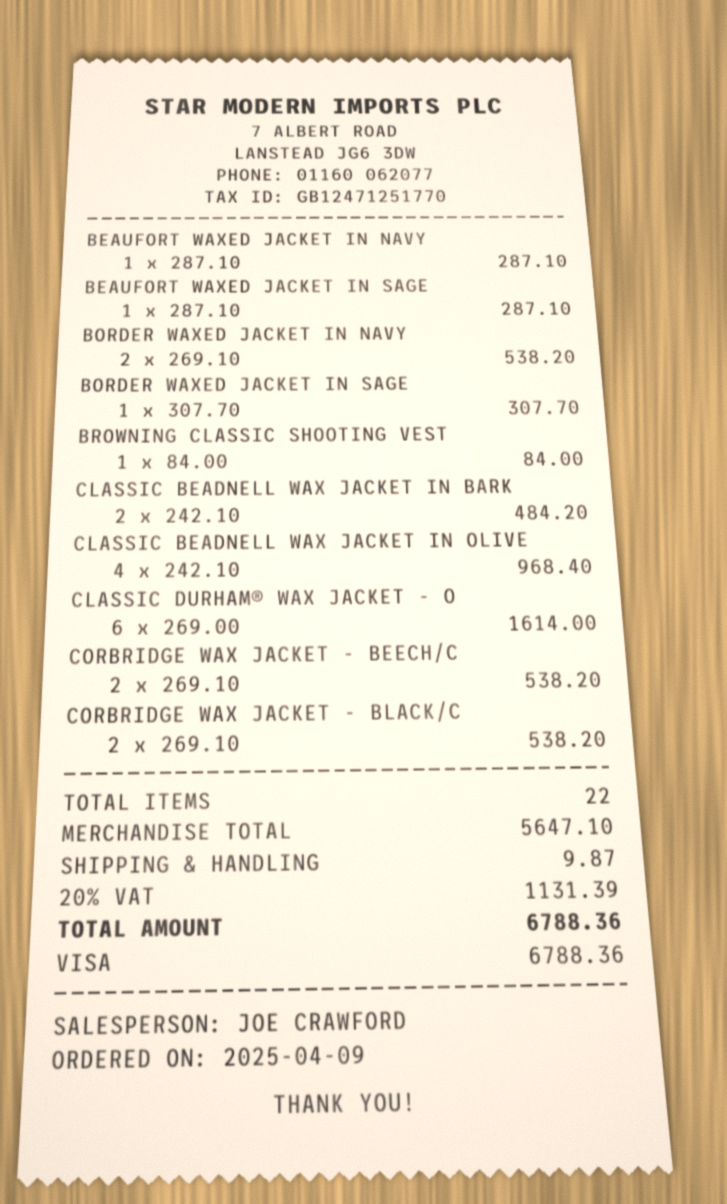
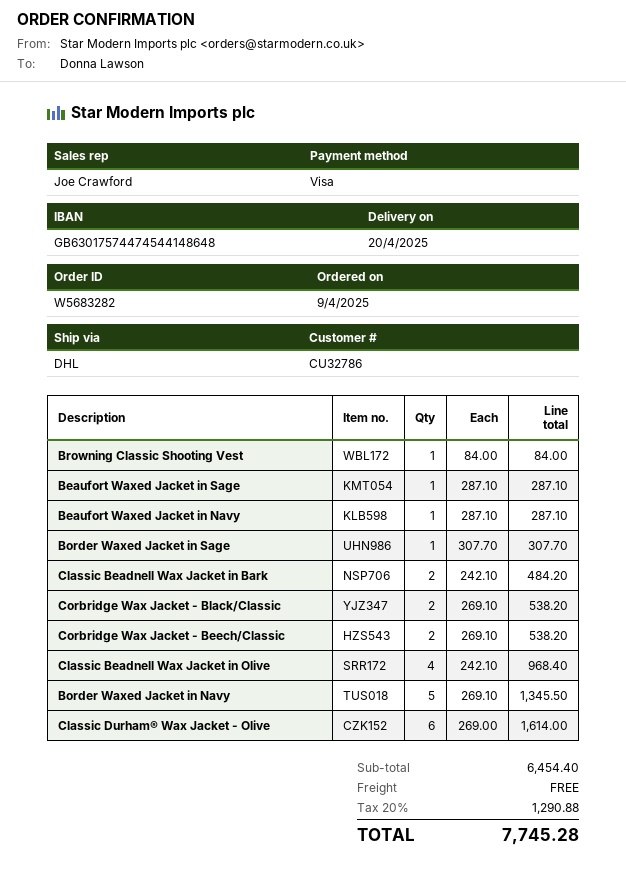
BORDER WAXED JACKET IN NAVY: 2 x 269.10 = 538.20 -> 5 x 269.10 = 1345.50
subtotal: 5647.10 -> 6454.40
shipping: 9.87 -> 0.00
tax: 20% = 1131.39 -> 20% = 1290.88
total: 6788.36 -> 7745.28

